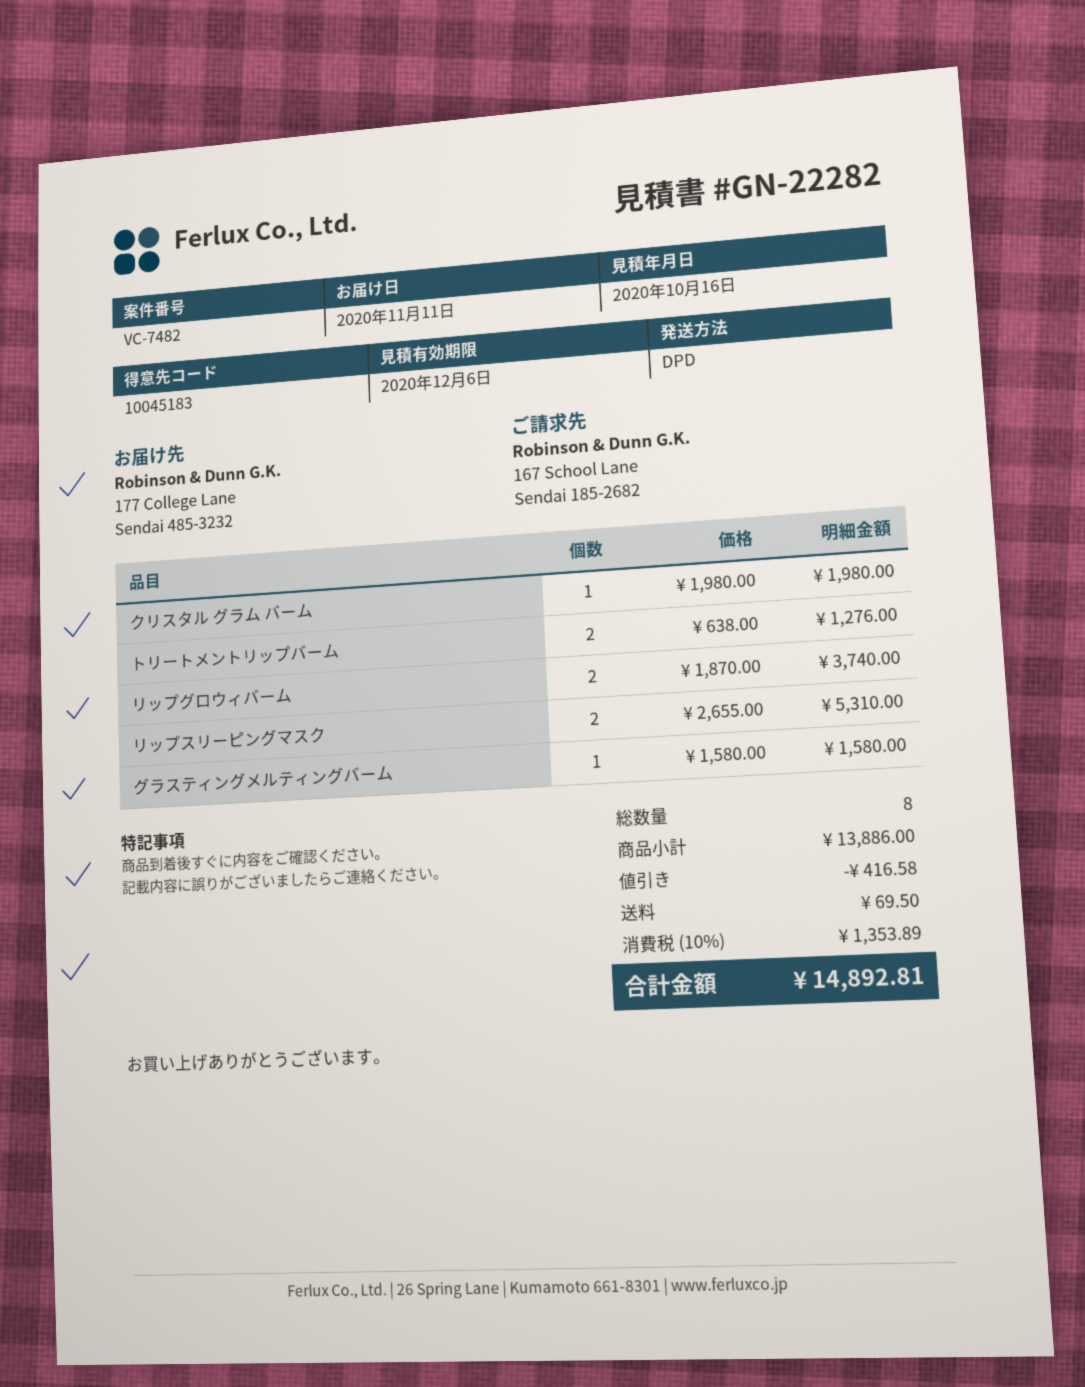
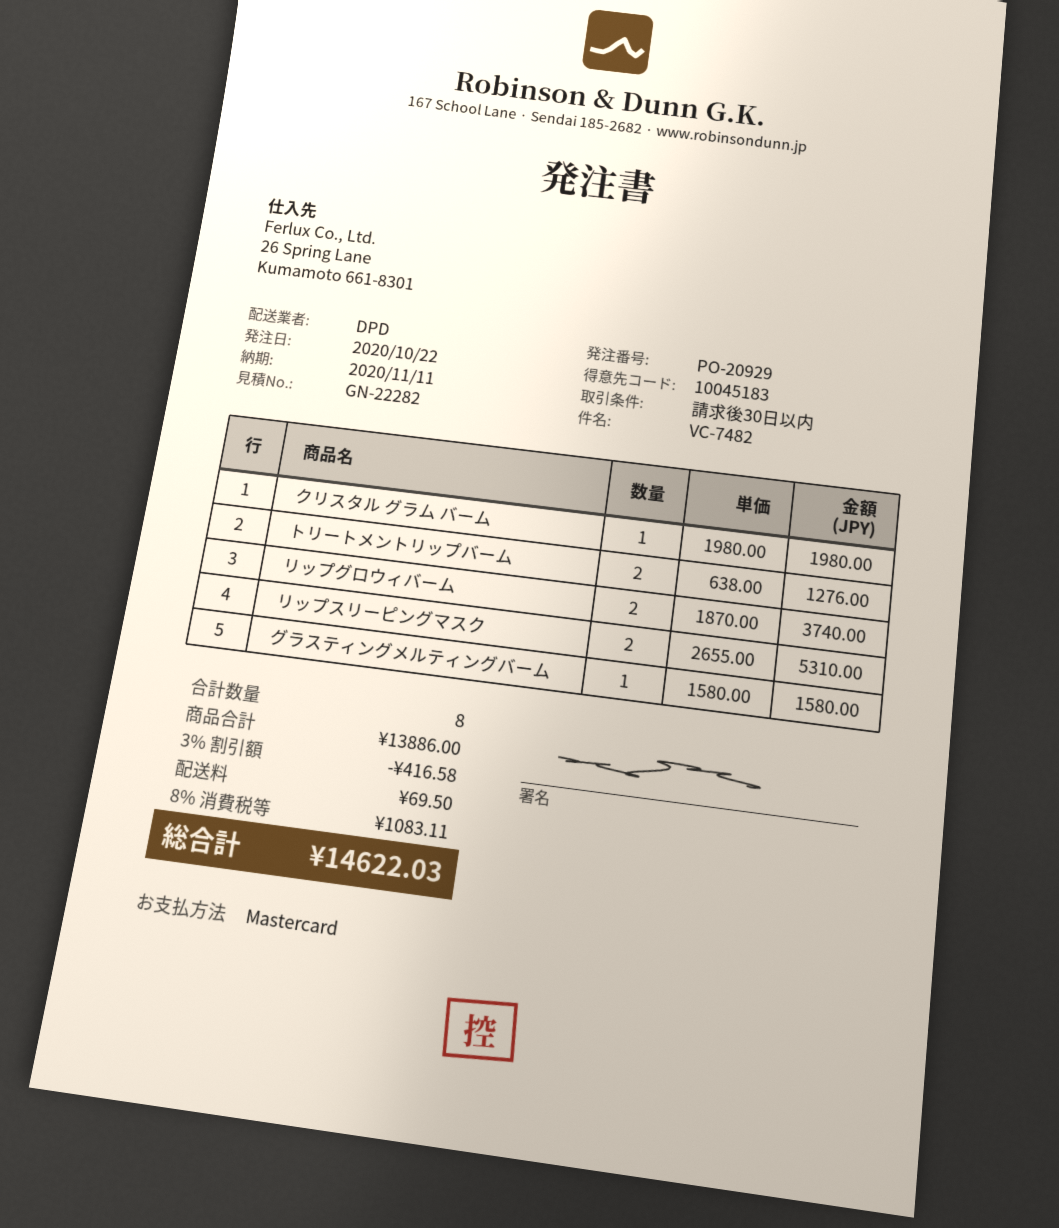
tax: 10% = 1353.89 -> 8% = 1083.11
total: 14892.81 -> 14622.03

